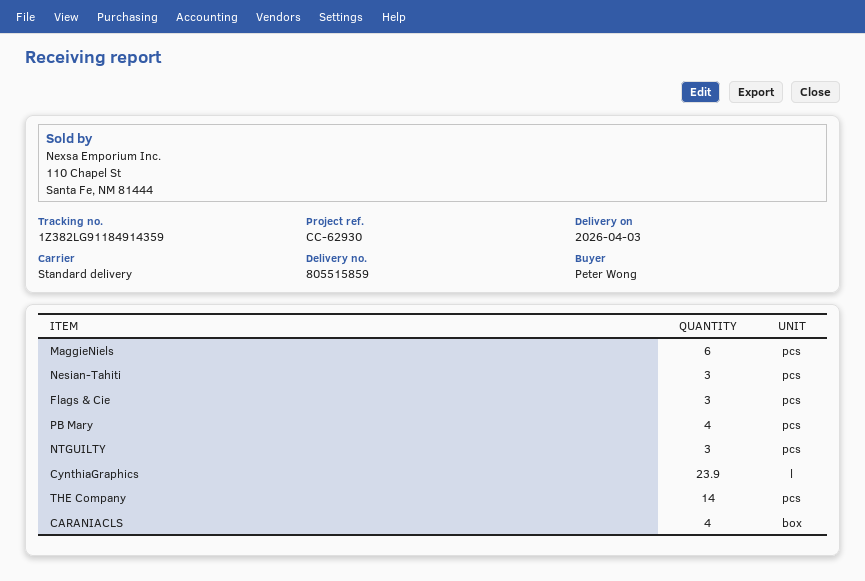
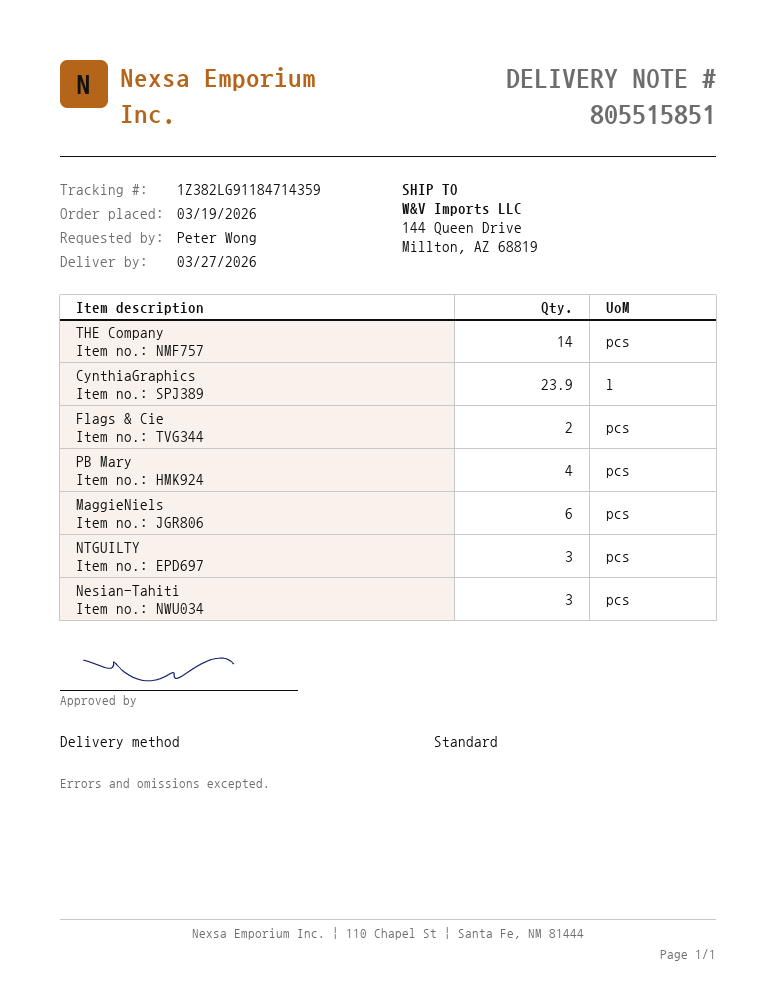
delivery note number: 805515859 -> 805515851
delivery date: 2026-04-03 -> 2026-03-27
tracking number: 1Z382LG91184914359 -> 1Z382LG91184714359
Flags & Cie: 3 -> 2
CARANIACLS: 4 -> none

